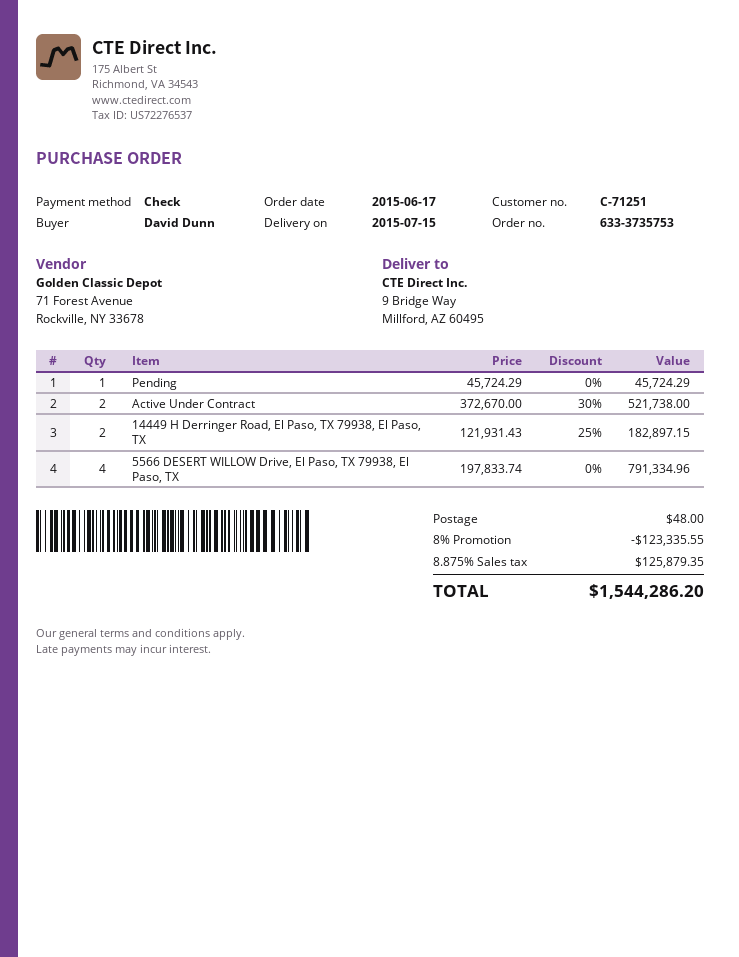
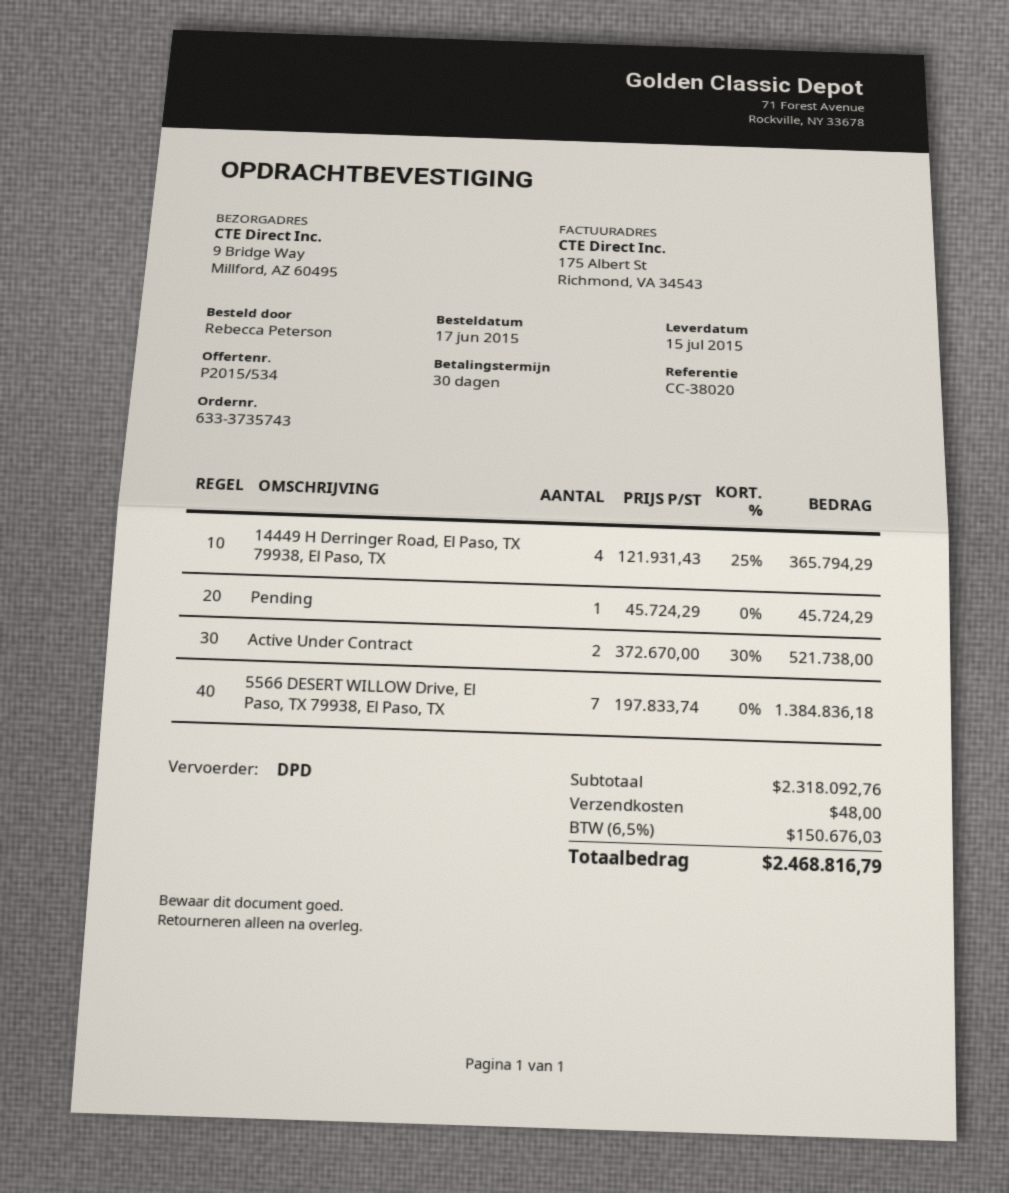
order number: 633-3735753 -> 633-3735743
ordered by: David Dunn -> Rebecca Peterson
14449 H Derringer Road, El Paso, TX 79938, El Paso, TX: 2 x 121931.43 - 25% = 182897.15 -> 4 x 121931.43 - 25% = 365794.29
5566 DESERT WILLOW Drive, El Paso, TX 79938, El Paso, TX: 4 x 197833.74 = 791334.96 -> 7 x 197833.74 = 1384836.18
discount: 8% = 123335.55 -> none
tax: 8.875% = 125879.35 -> 6.5% = 150676.03
total: 1544286.20 -> 2468816.79

